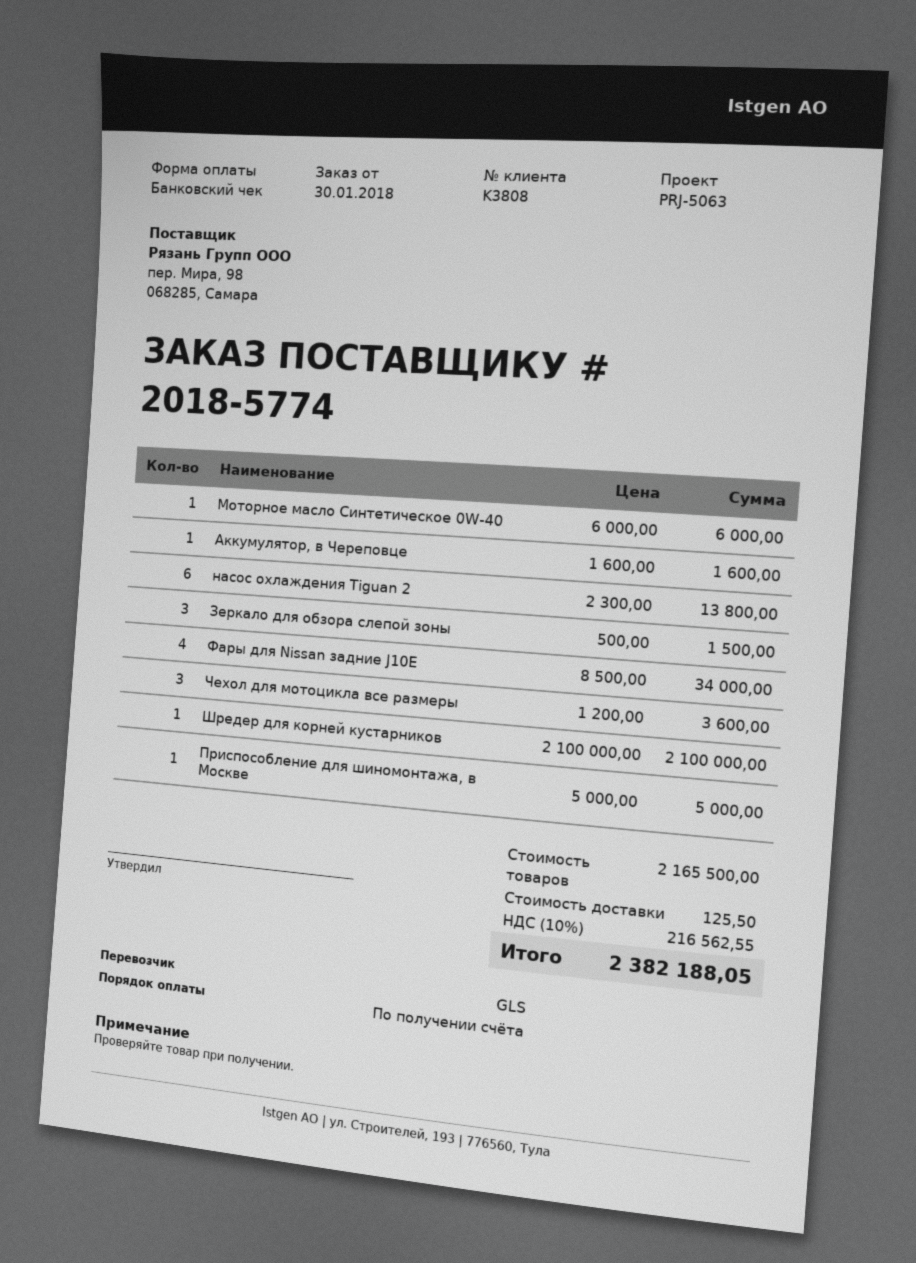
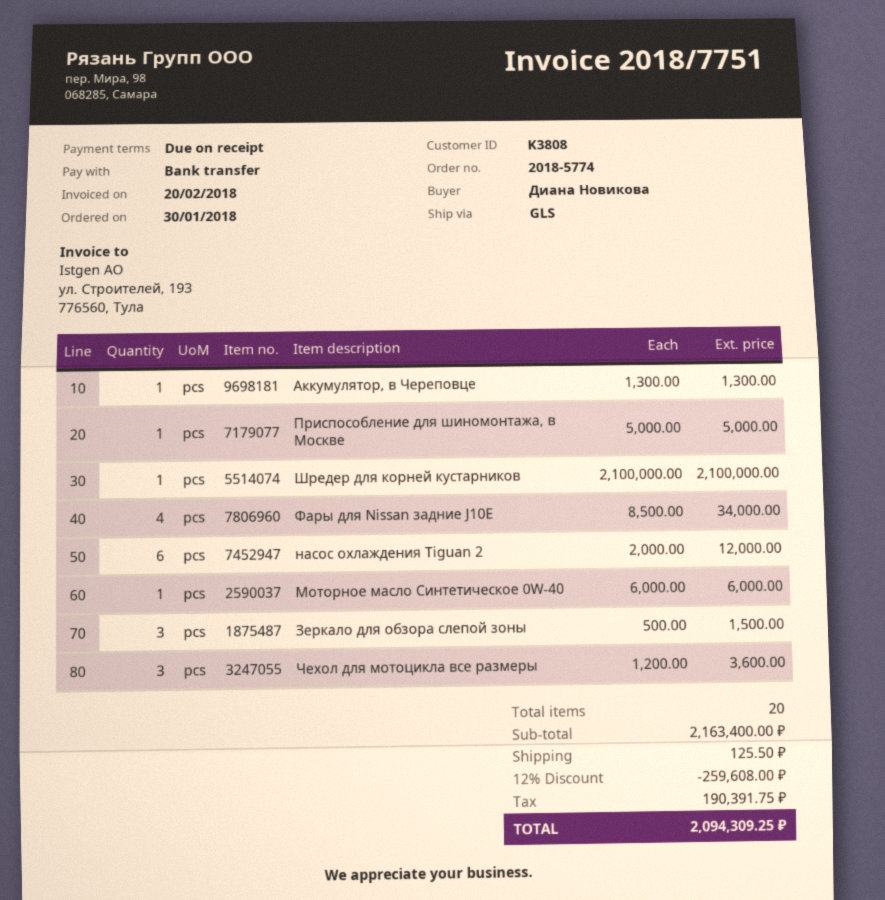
payment method: cheque -> bank transfer
Аккумулятор, в Череповце: 1 x 1600.00 = 1600.00 -> 1 x 1300.00 = 1300.00
насос охлаждения Tiguan 2: 6 x 2300.00 = 13800.00 -> 6 x 2000.00 = 12000.00
subtotal: 2165500.00 -> 2163400.00
discount: none -> 12% = 259608.00
tax: 216562.55 -> 190391.75
total: 2382188.05 -> 2094309.25

